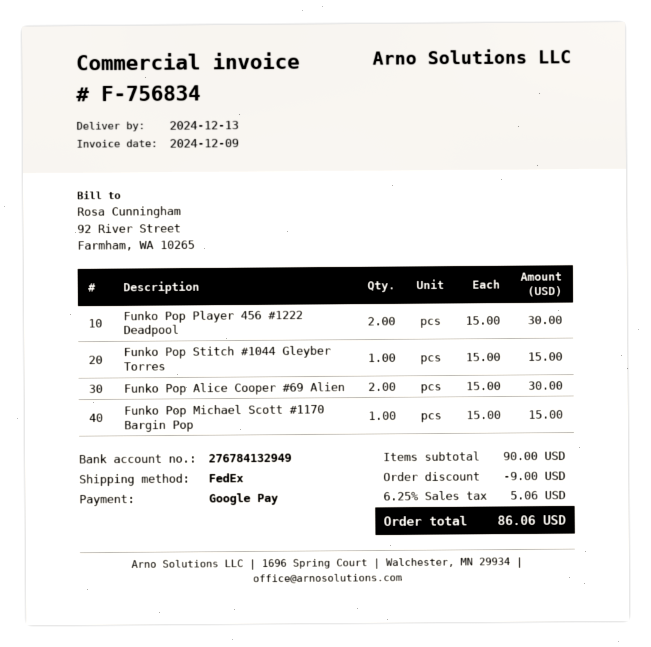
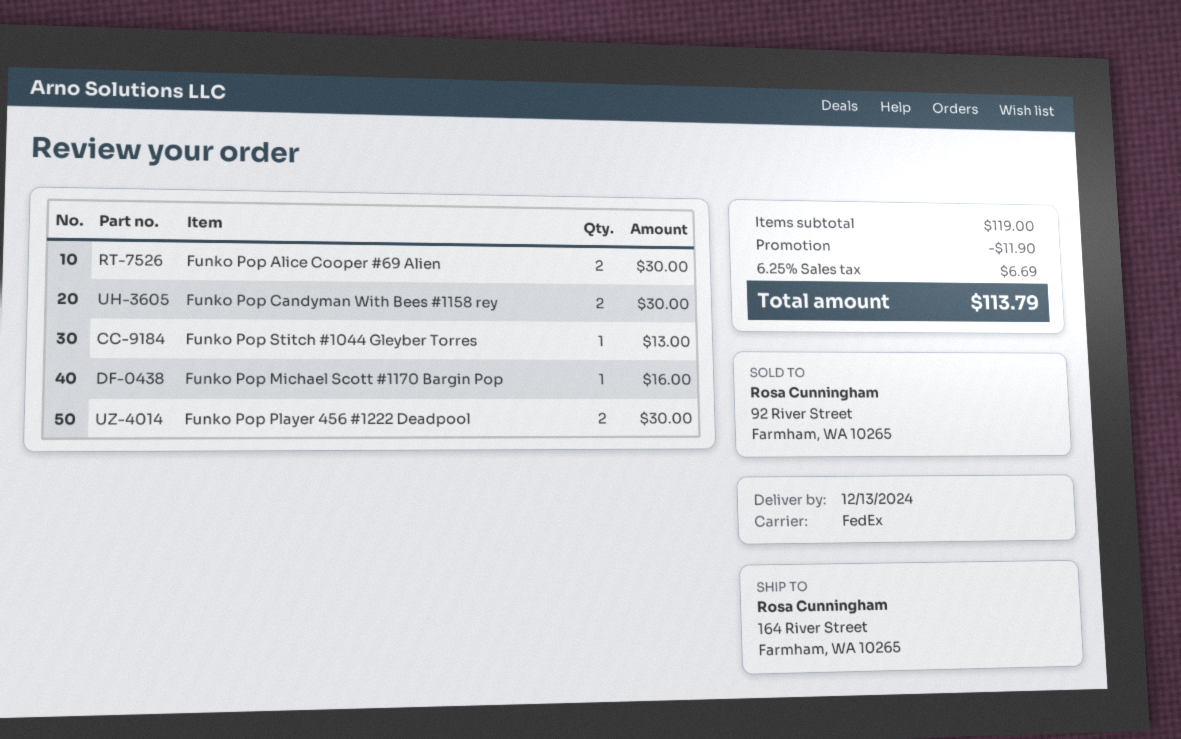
Funko Pop Stitch #1044 Gleyber Torres: 1 for 15.00 -> 1 for 13.00
Funko Pop Michael Scott #1170 Bargin Pop: 1 for 15.00 -> 1 for 16.00
Funko Pop Candyman With Bees #1158 rey: none -> 2 for 30.00
subtotal: 90.00 -> 119.00
discount: 9.00 -> 11.90
tax: 6.25% = 5.06 -> 6.25% = 6.69
total: 86.06 -> 113.79

